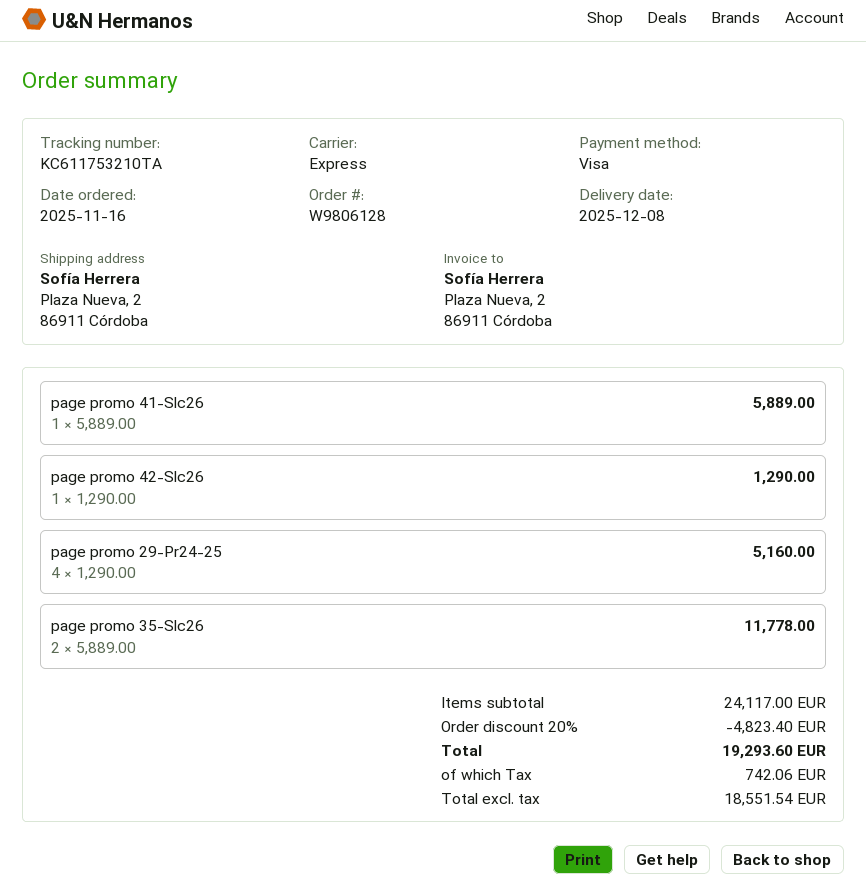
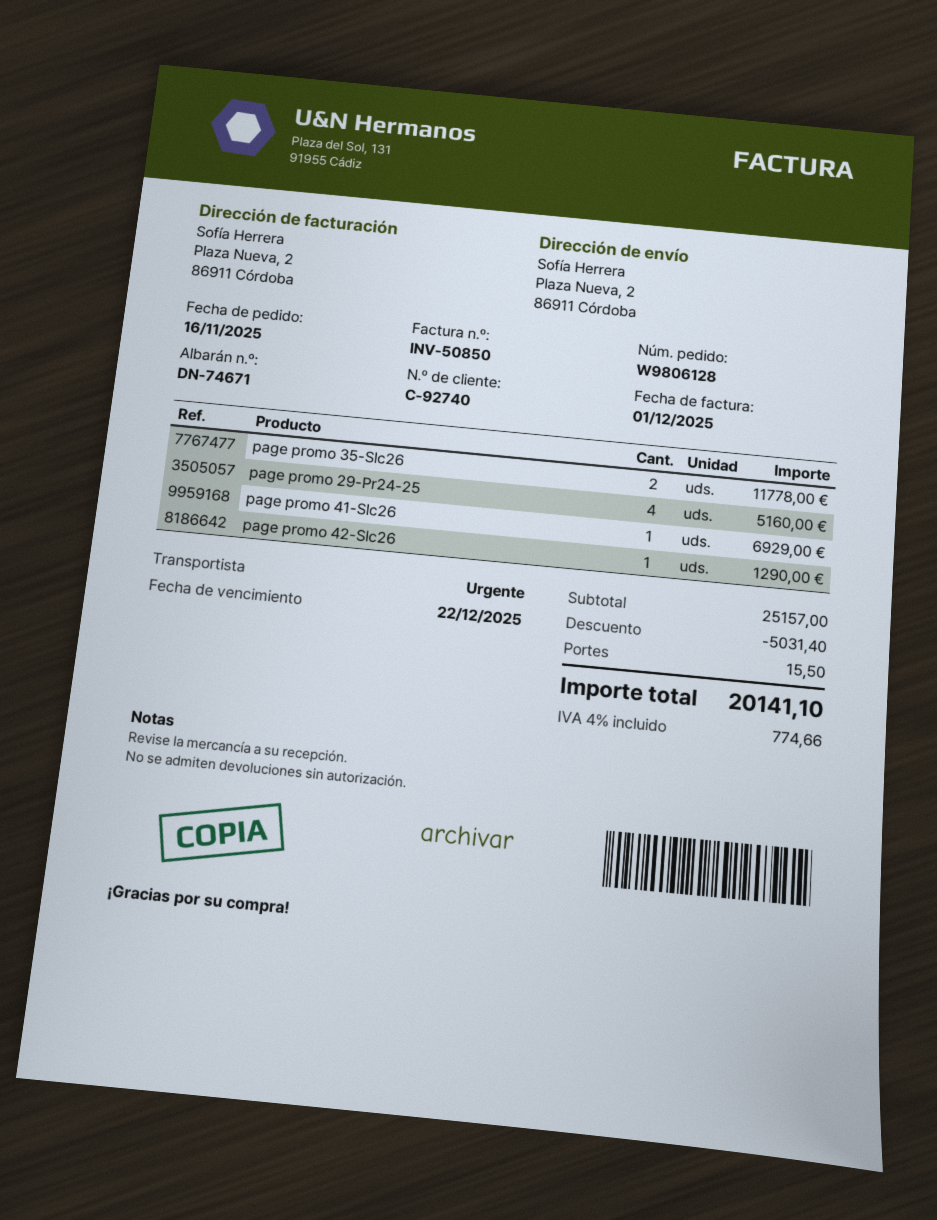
page promo 41-Slc26: 1 for 5889.00 -> 1 for 6929.00
subtotal: 24117.00 -> 25157.00
discount: 4823.40 -> 5031.40
shipping: none -> 15.50
tax: 742.06 -> 774.66
total: 19293.60 -> 20141.10

